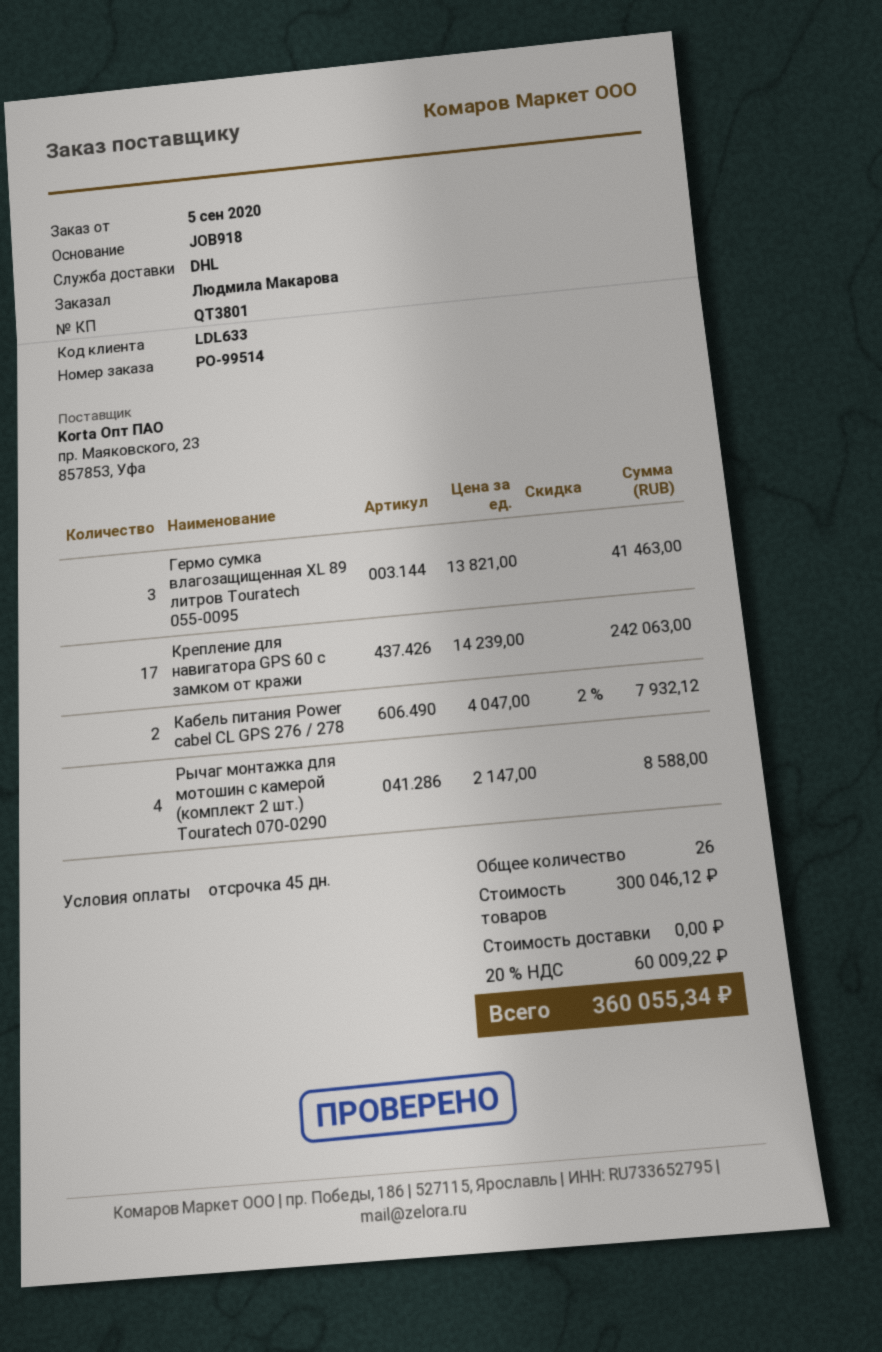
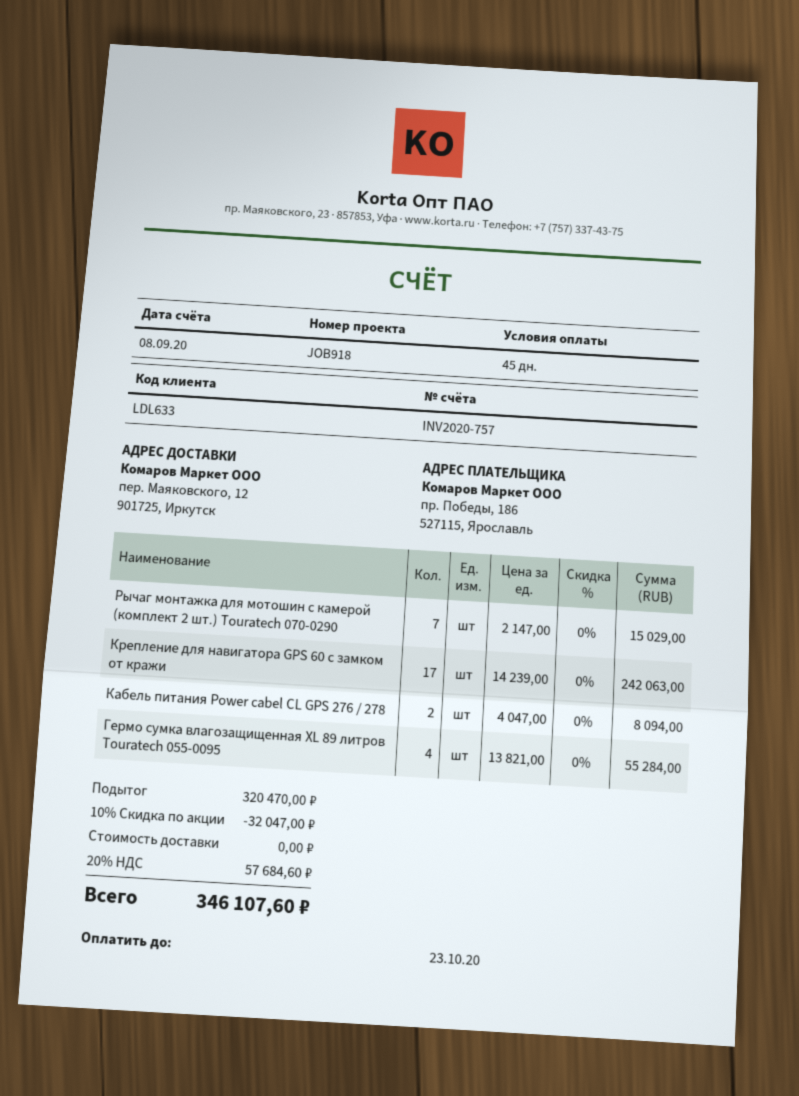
Гермо сумка влагозащищенная XL 89 литров Touratech 055-0095: 3 x 13821.00 = 41463.00 -> 4 x 13821.00 = 55284.00
Кабель питания Power cabel CL GPS 276 / 278: 2 x 4047.00 - 2% = 7932.12 -> 2 x 4047.00 = 8094.00
Рычаг монтажка для мотошин с камерой (комплект 2 шт.) Touratech 070-0290: 4 x 2147.00 = 8588.00 -> 7 x 2147.00 = 15029.00
subtotal: 300046.12 -> 320470.00
discount: none -> 10% = 32047.00
tax: 20% = 60009.22 -> 20% = 57684.60
total: 360055.34 -> 346107.60

